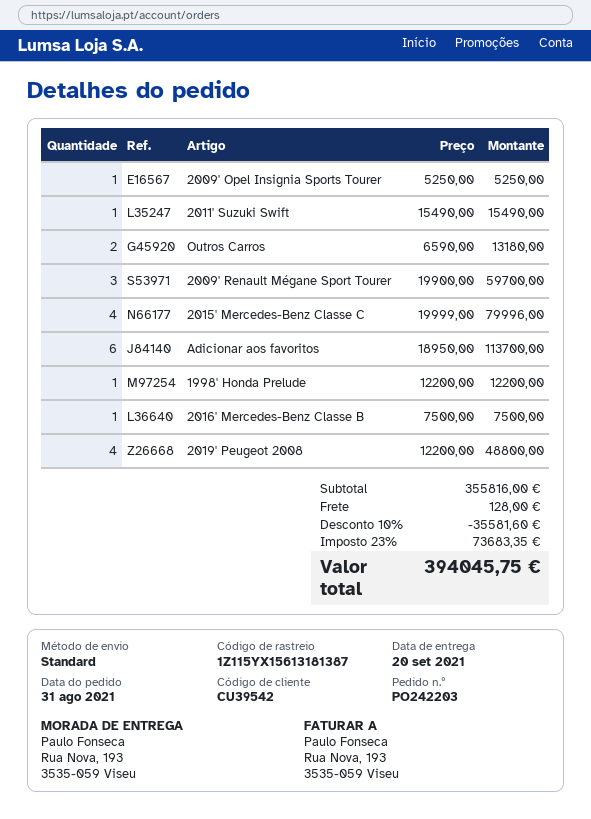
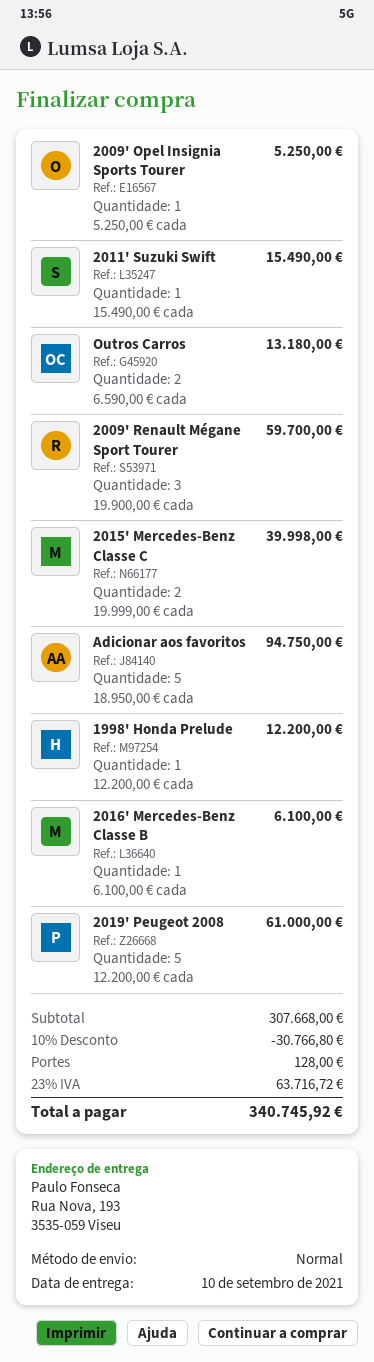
delivery date: 2021-09-20 -> 2021-09-10
2015' Mercedes-Benz Classe C: 4 x 19999.00 = 79996.00 -> 2 x 19999.00 = 39998.00
Adicionar aos favoritos: 6 x 18950.00 = 113700.00 -> 5 x 18950.00 = 94750.00
2016' Mercedes-Benz Classe B: 1 x 7500.00 = 7500.00 -> 1 x 6100.00 = 6100.00
2019' Peugeot 2008: 4 x 12200.00 = 48800.00 -> 5 x 12200.00 = 61000.00
subtotal: 355816.00 -> 307668.00
discount: 10% = 35581.60 -> 10% = 30766.80
tax: 23% = 73683.35 -> 23% = 63716.72
total: 394045.75 -> 340745.92

